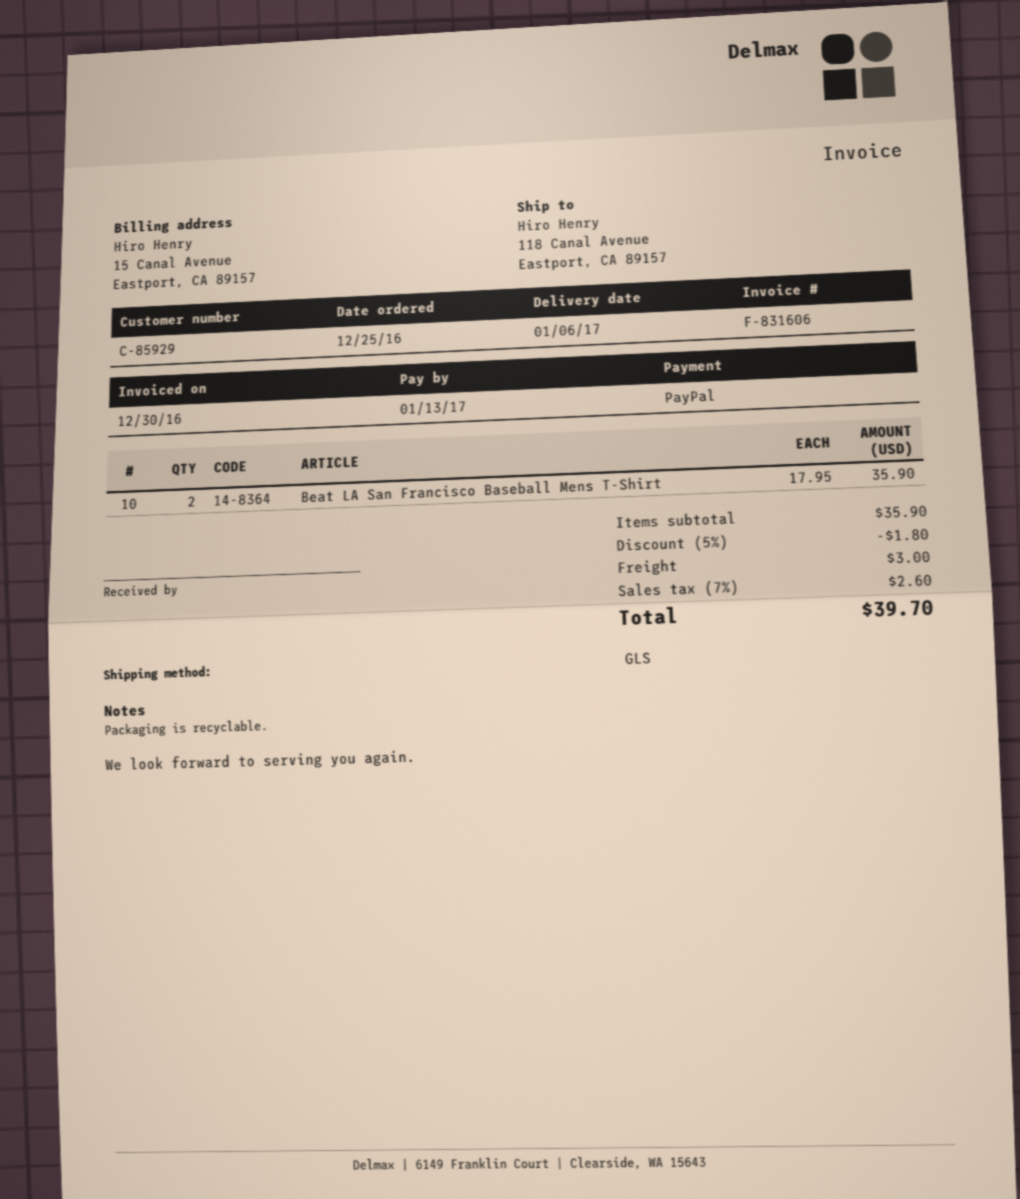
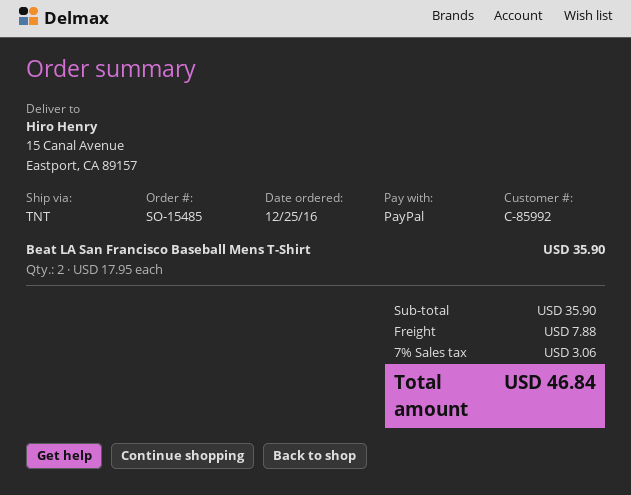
customer number: C-85929 -> C-85992
shipping method: GLS -> TNT
ship to: 118 Canal Avenue, Eastport, CA 89157 -> 15 Canal Avenue, Eastport, CA 89157
discount: 5% = 1.80 -> none
shipping: 3.00 -> 7.88
tax: 7% = 2.60 -> 7% = 3.06
total: 39.70 -> 46.84

